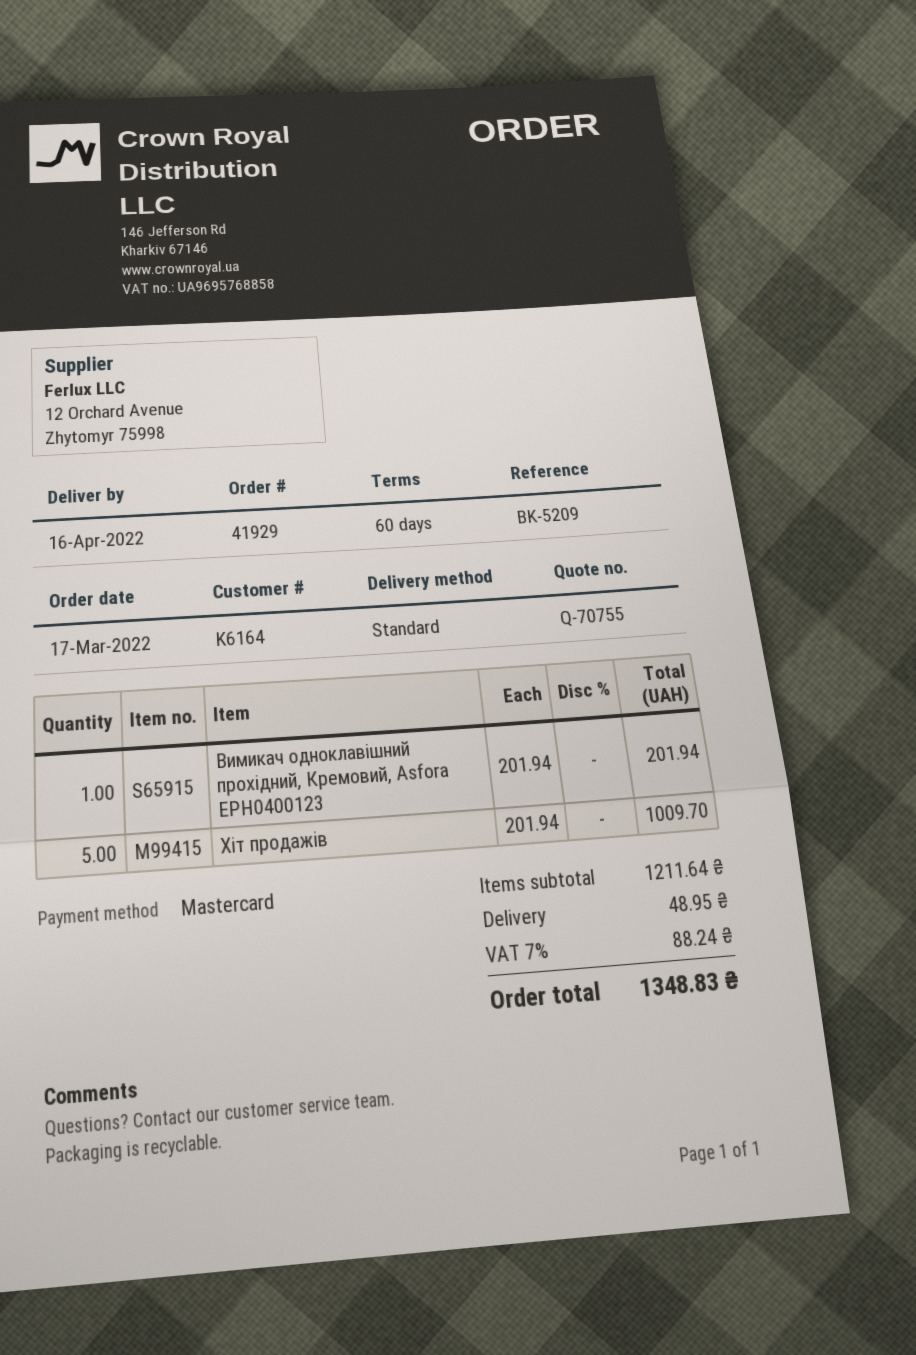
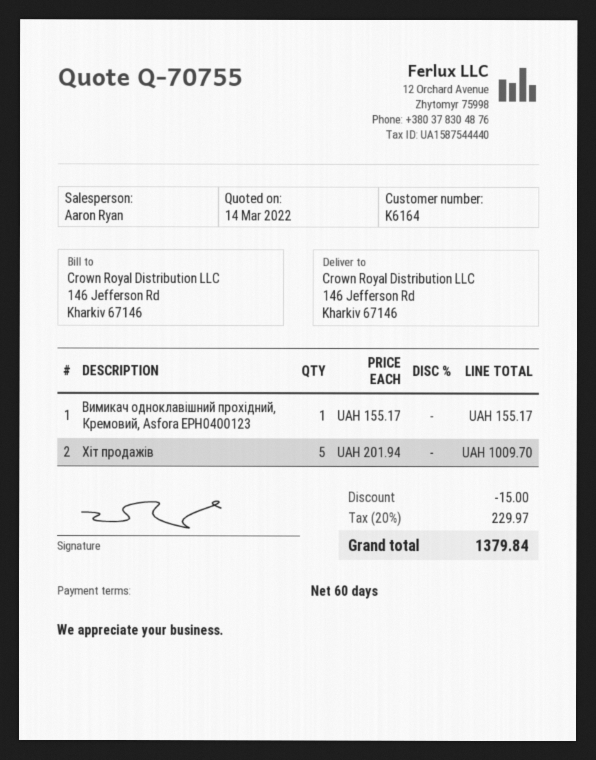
Вимикач одноклавішний прохідний, Кремовий, Asfora EPH0400123: 1 x 201.94 = 201.94 -> 1 x 155.17 = 155.17
discount: none -> 15.00
shipping: 48.95 -> none
tax: 7% = 88.24 -> 20% = 229.97
total: 1348.83 -> 1379.84

